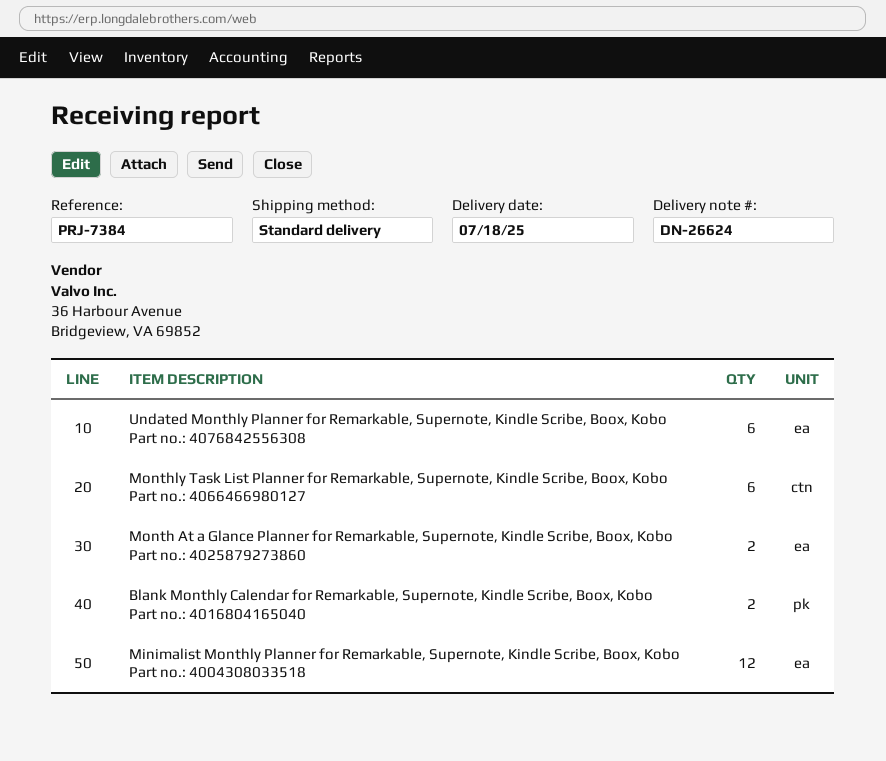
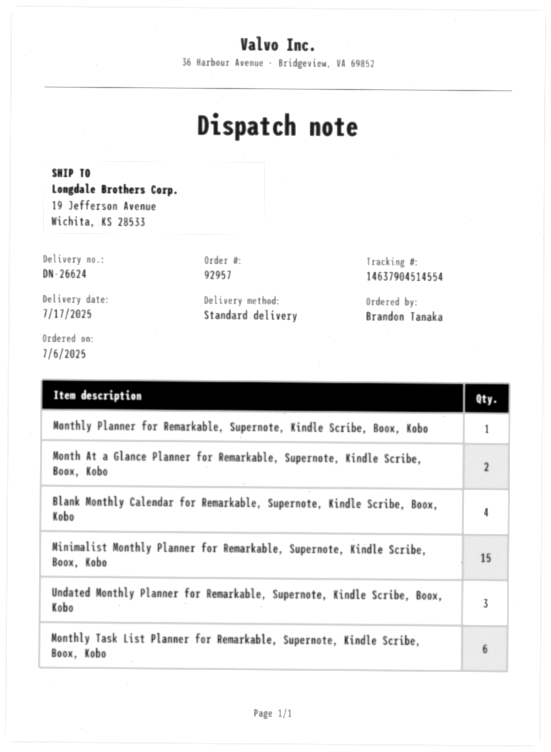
delivery date: 2025-07-18 -> 2025-07-17
Undated Monthly Planner for Remarkable, Supernote, Kindle Scribe, Boox, Kobo: 6 -> 3
Blank Monthly Calendar for Remarkable, Supernote, Kindle Scribe, Boox, Kobo: 2 -> 4
Minimalist Monthly Planner for Remarkable, Supernote, Kindle Scribe, Boox, Kobo: 12 -> 15
Monthly Planner for Remarkable, Supernote, Kindle Scribe, Boox, Kobo: none -> 1

